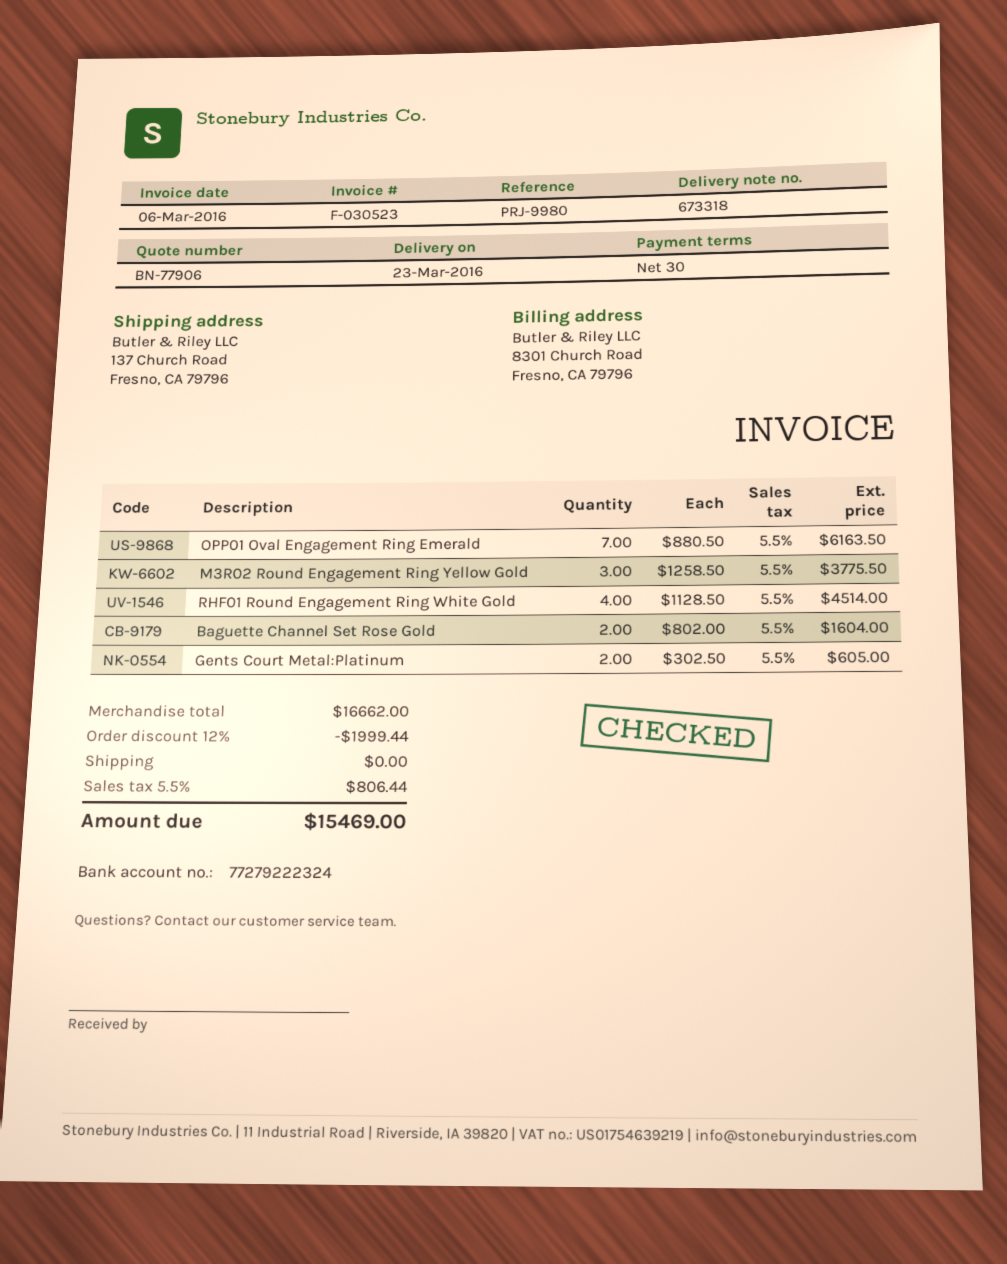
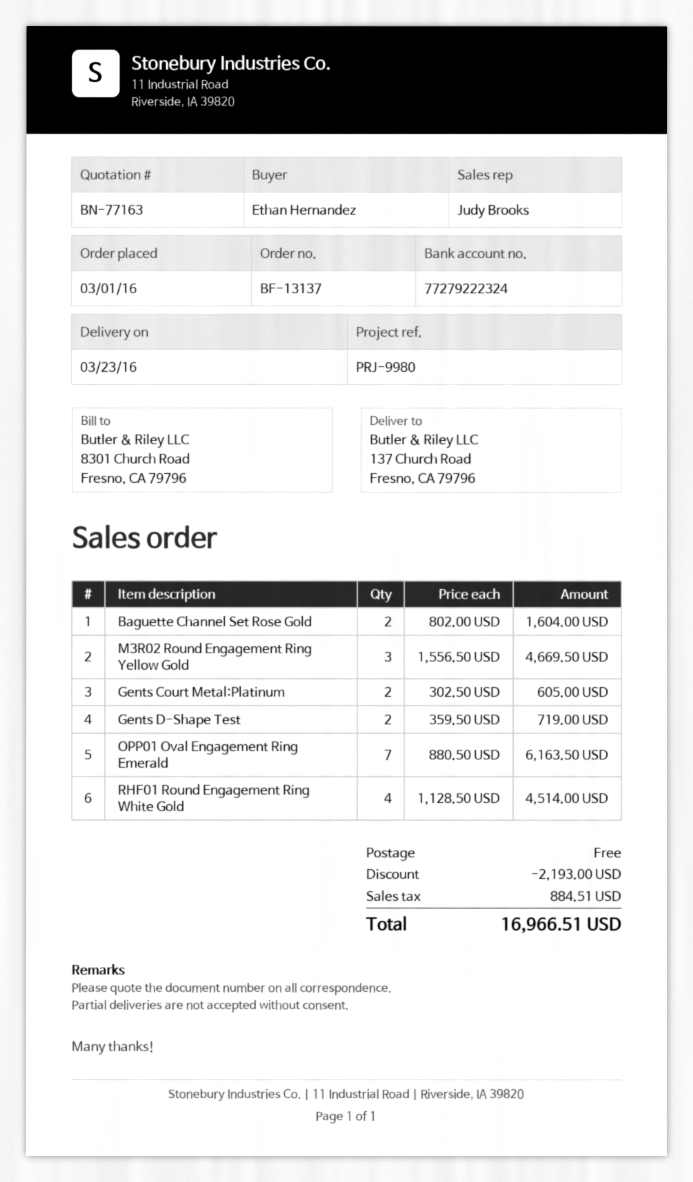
quote number: BN-77906 -> BN-77163
M3R02 Round Engagement Ring Yellow Gold: 3 x 1258.50 = 3775.50 -> 3 x 1556.50 = 4669.50
Gents D-Shape Test: none -> 2 x 359.50 = 719.00
discount: 1999.44 -> 2193.00
tax: 806.44 -> 884.51
total: 15469.00 -> 16966.51

